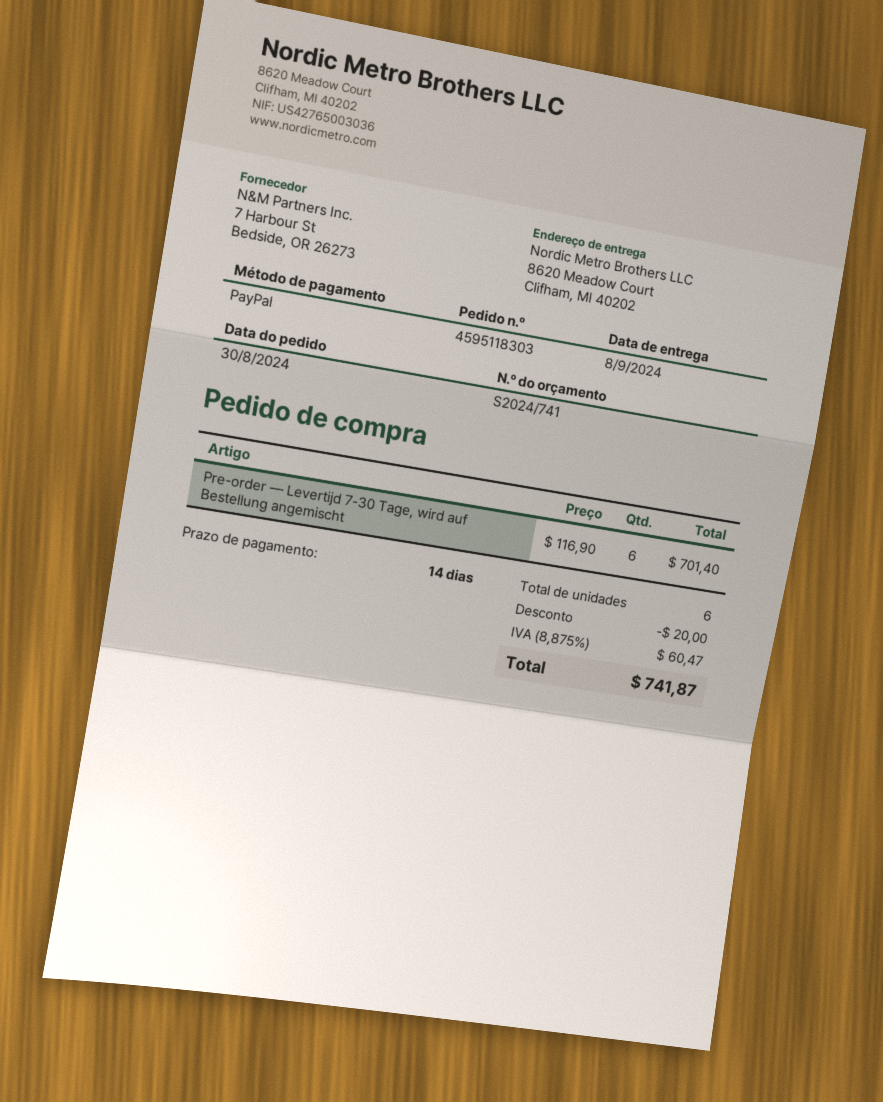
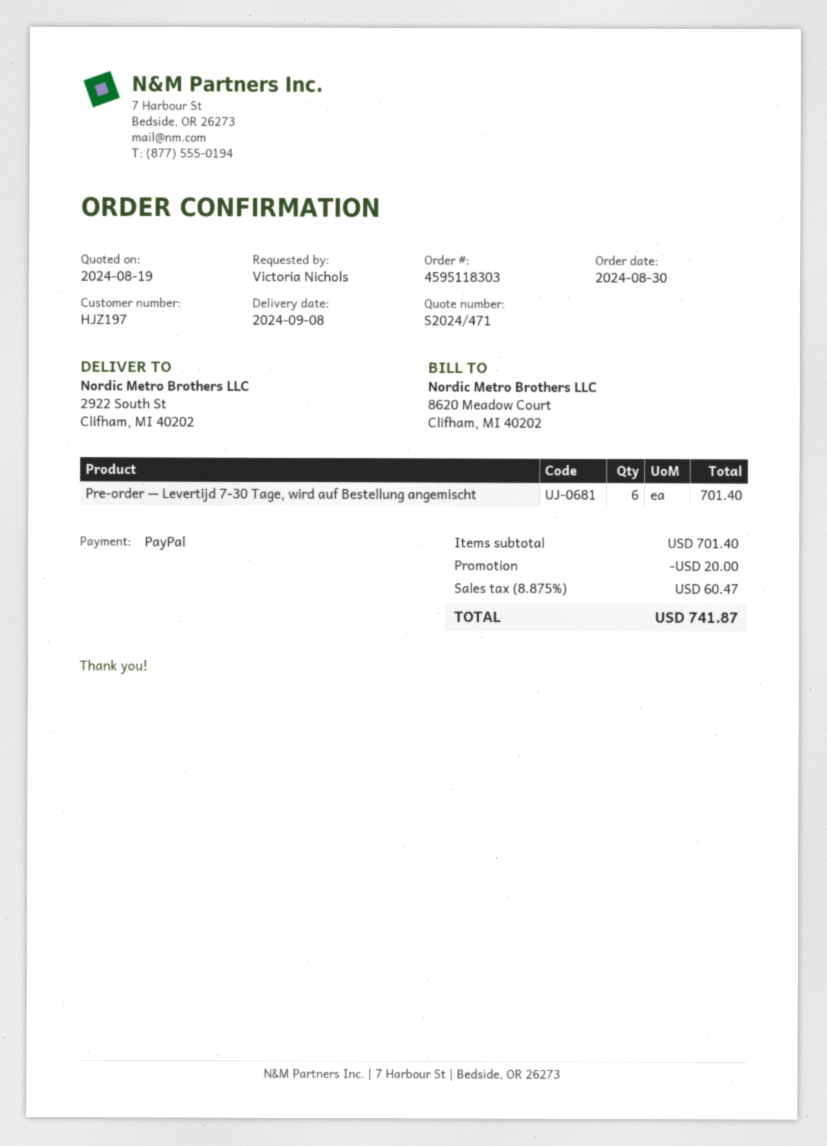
quote number: S2024/741 -> S2024/471
ship to: 8620 Meadow Court, Clifham, MI 40202 -> 2922 South St, Clifham, MI 40202

